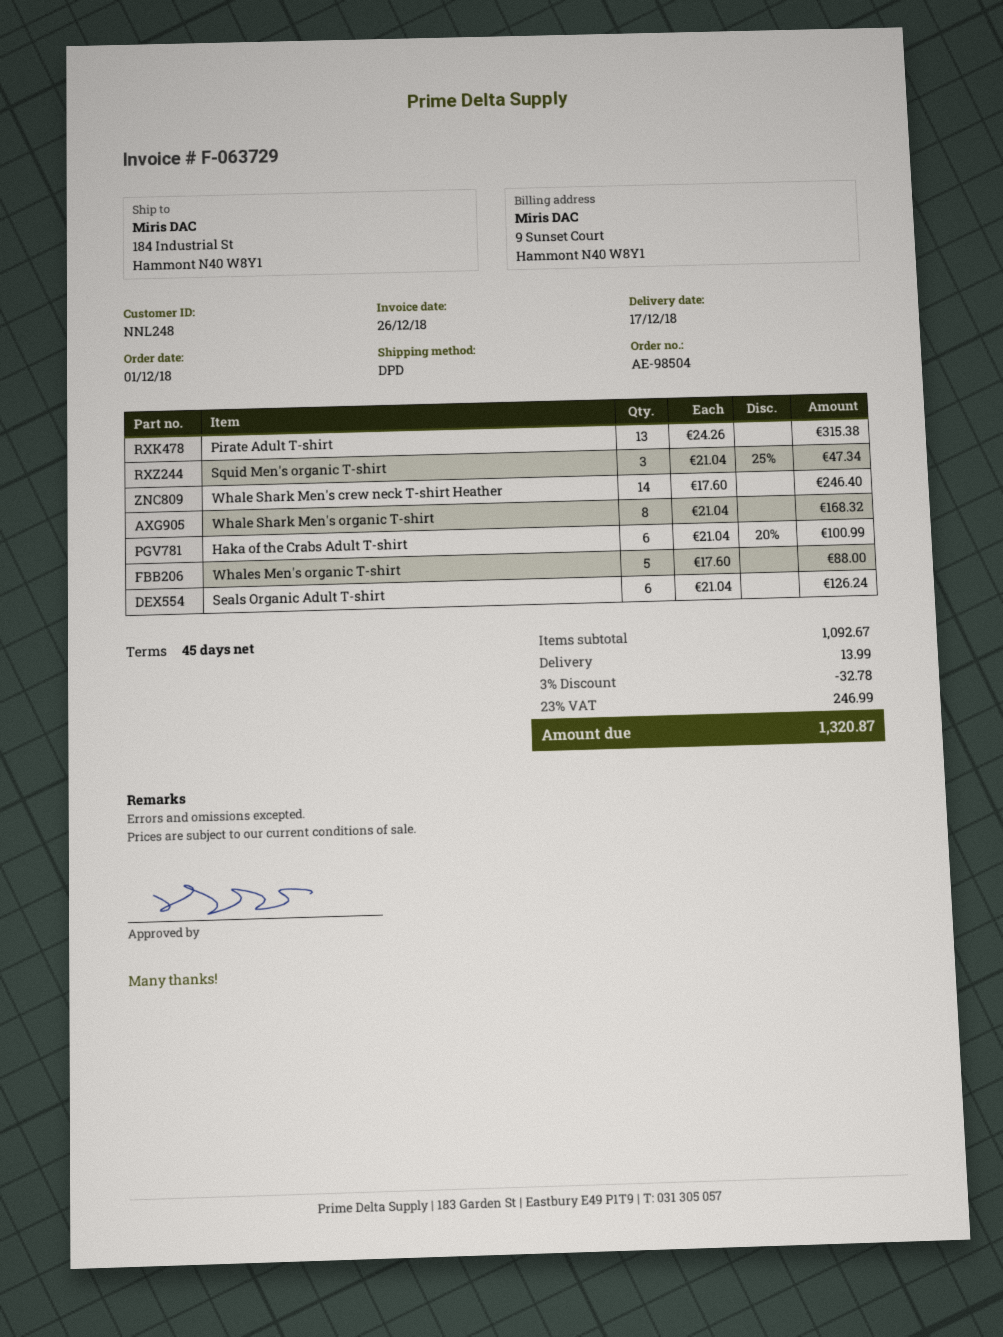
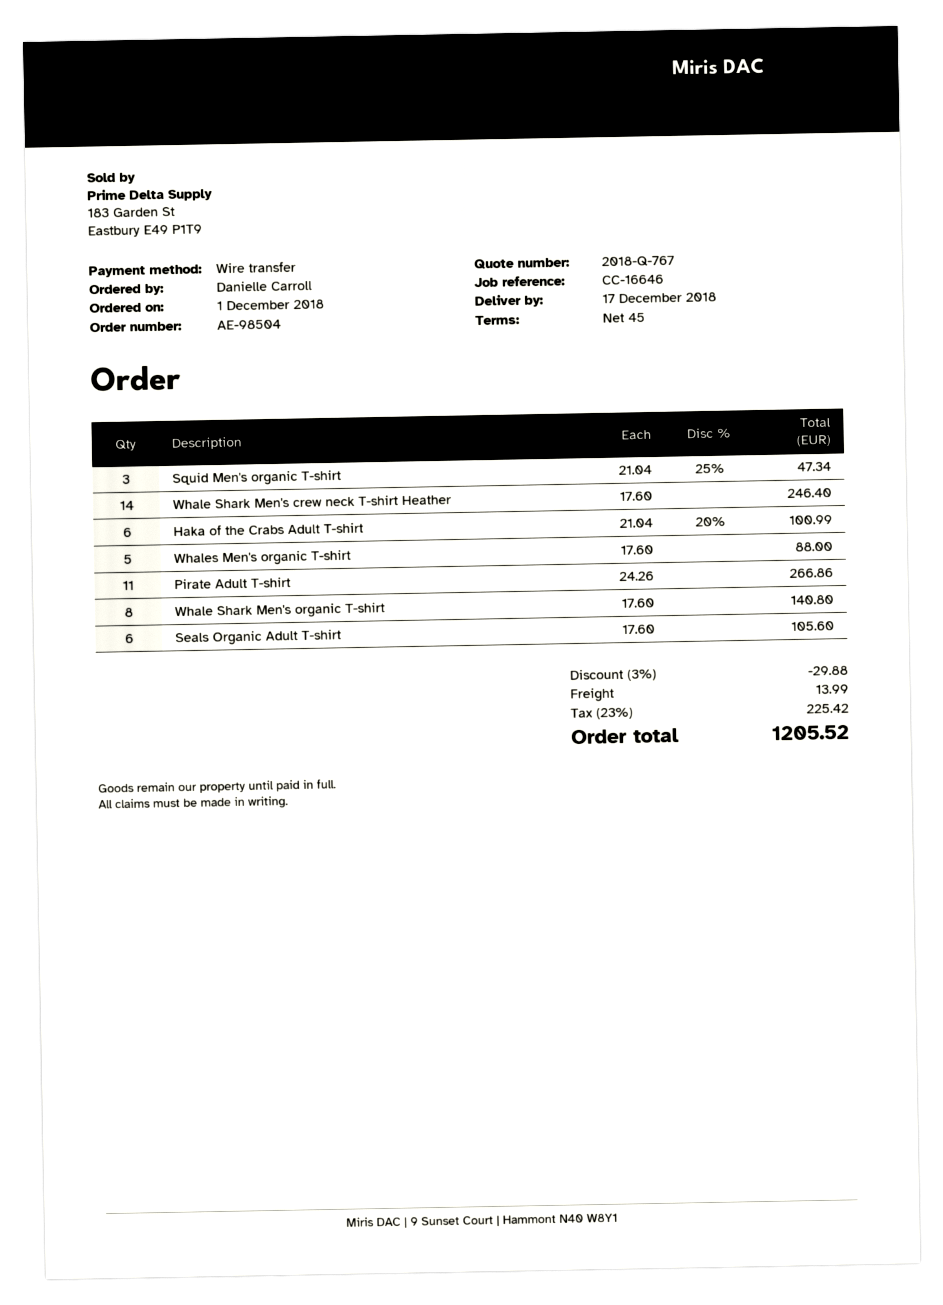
Pirate Adult T-shirt: 13 x 24.26 = 315.38 -> 11 x 24.26 = 266.86
Whale Shark Men's organic T-shirt: 8 x 21.04 = 168.32 -> 8 x 17.60 = 140.80
Seals Organic Adult T-shirt: 6 x 21.04 = 126.24 -> 6 x 17.60 = 105.60
discount: 3% = 32.78 -> 3% = 29.88
tax: 23% = 246.99 -> 23% = 225.42
total: 1320.87 -> 1205.52

